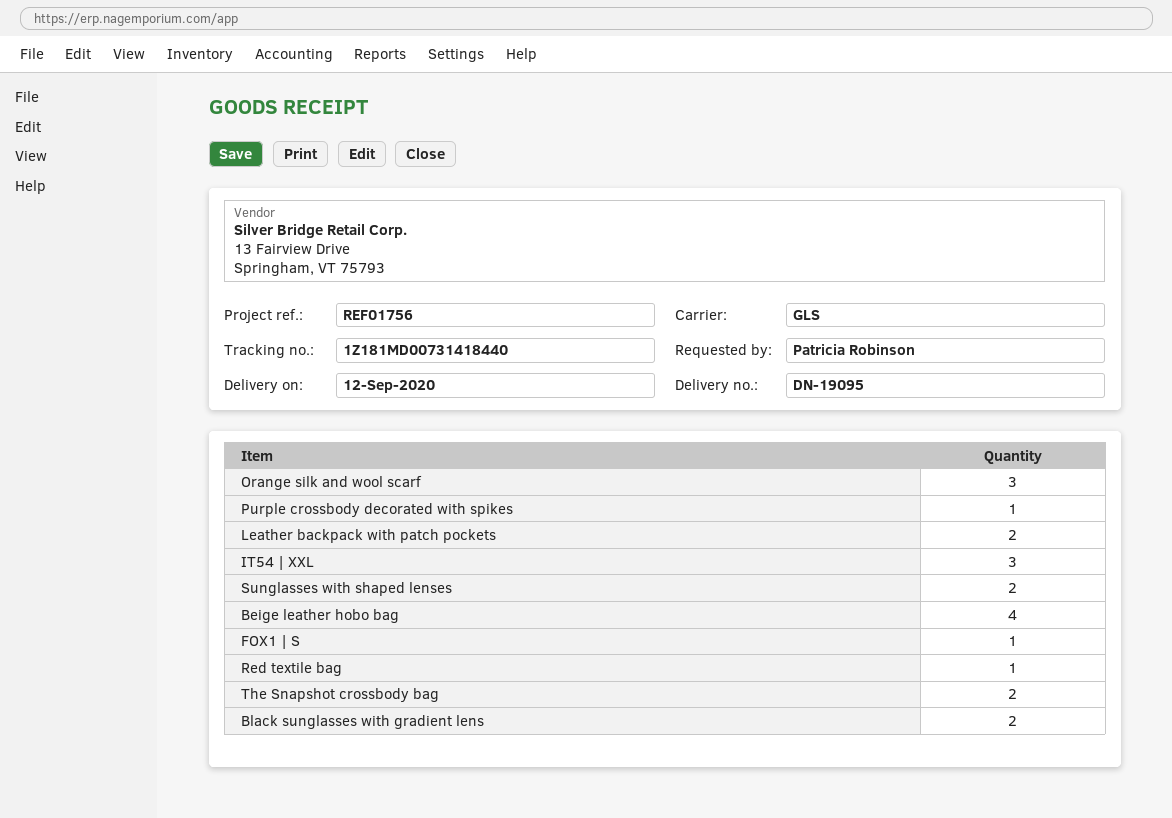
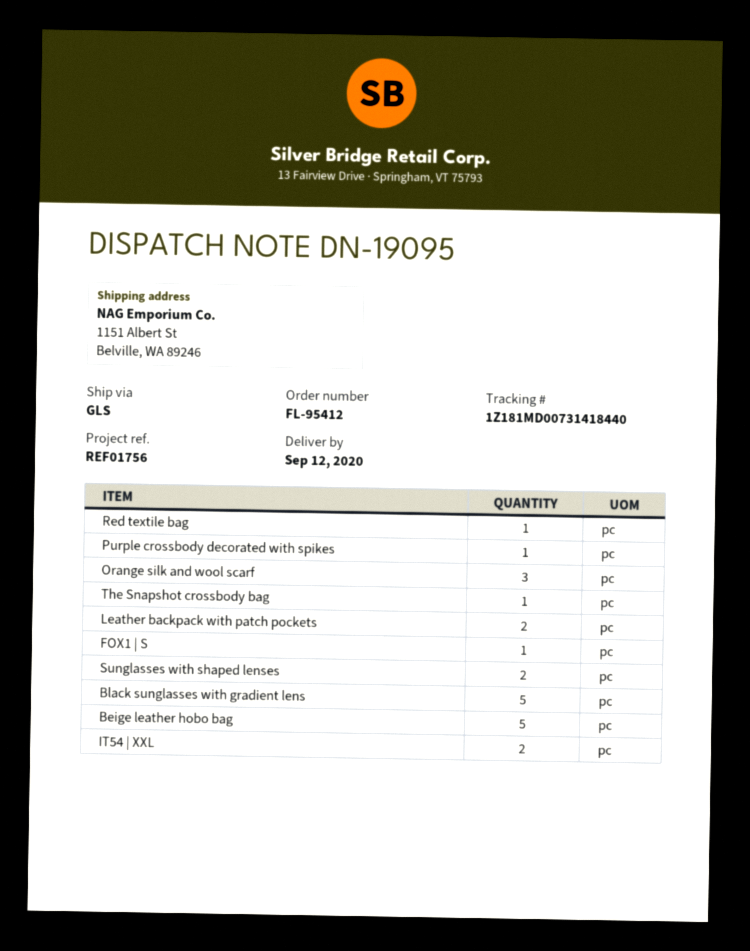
IT54 | XXL: 3 -> 2
Beige leather hobo bag: 4 -> 5
The Snapshot crossbody bag: 2 -> 1
Black sunglasses with gradient lens: 2 -> 5

